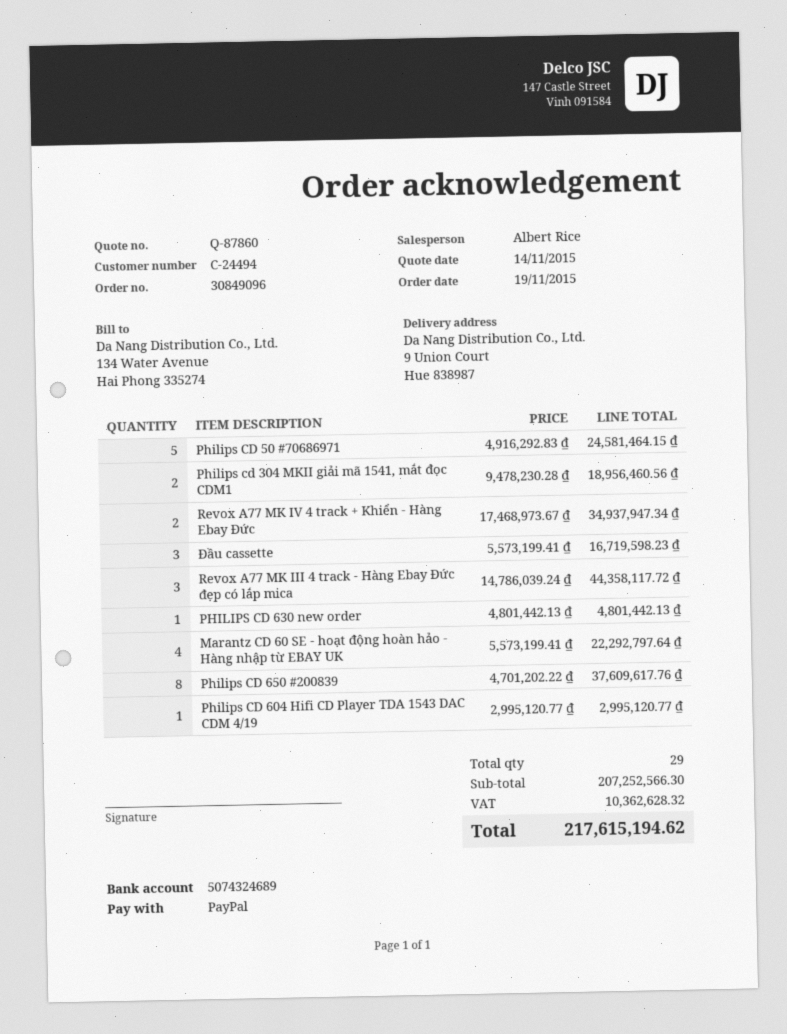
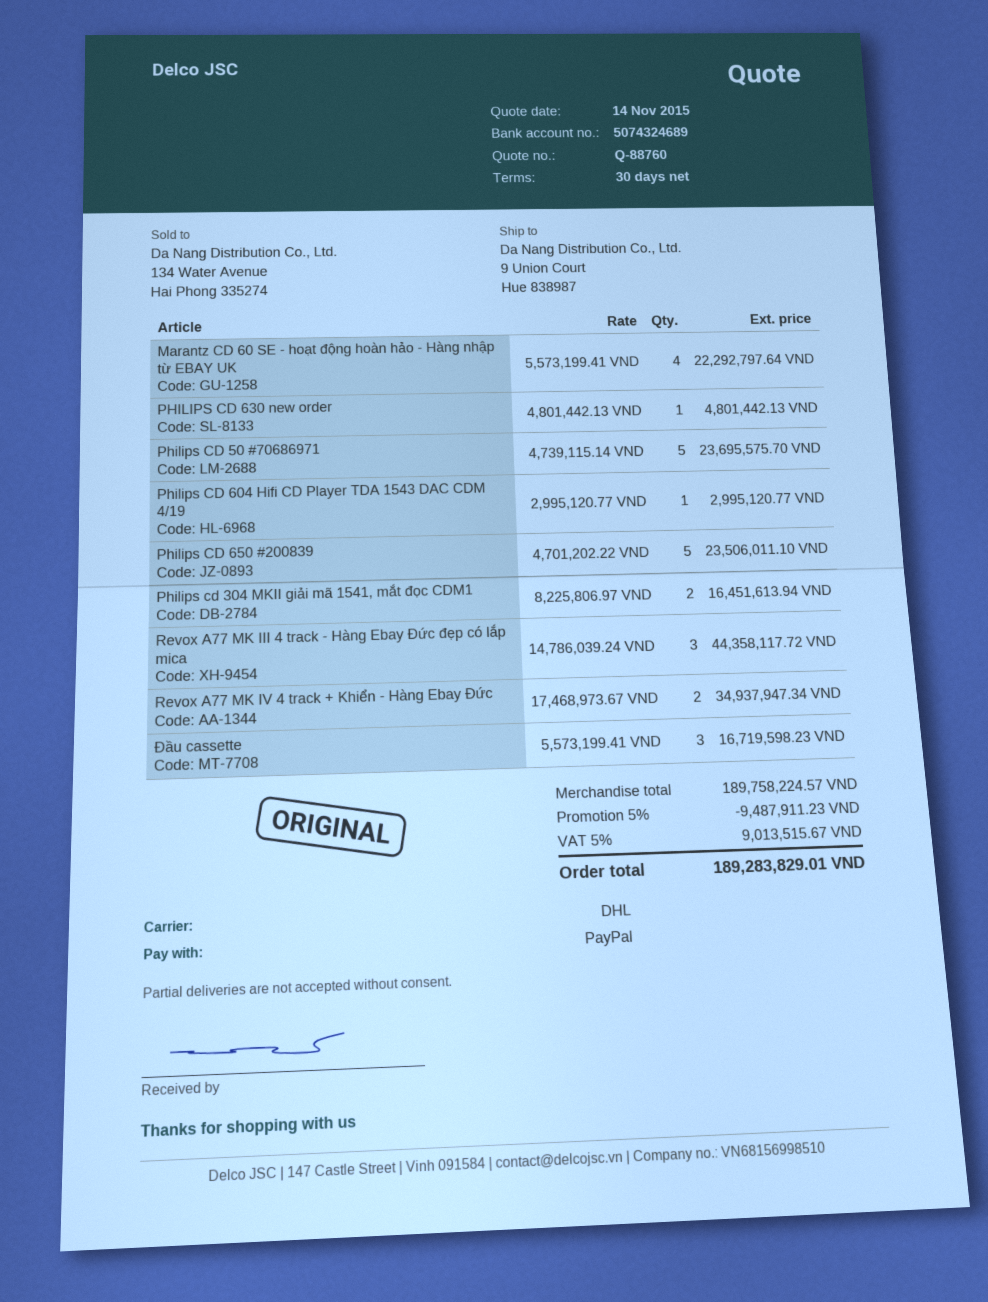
quote number: Q-87860 -> Q-88760
Philips CD 50 #70686971: 5 x 4916292.83 = 24581464.15 -> 5 x 4739115.14 = 23695575.70
Philips cd 304 MKII giải mã 1541, mắt đọc CDM1: 2 x 9478230.28 = 18956460.56 -> 2 x 8225806.97 = 16451613.94
Philips CD 650 #200839: 8 x 4701202.22 = 37609617.76 -> 5 x 4701202.22 = 23506011.10
subtotal: 207252566.30 -> 189758224.57
discount: none -> 5% = 9487911.23
tax: 10362628.32 -> 9013515.67
total: 217615194.62 -> 189283829.01

